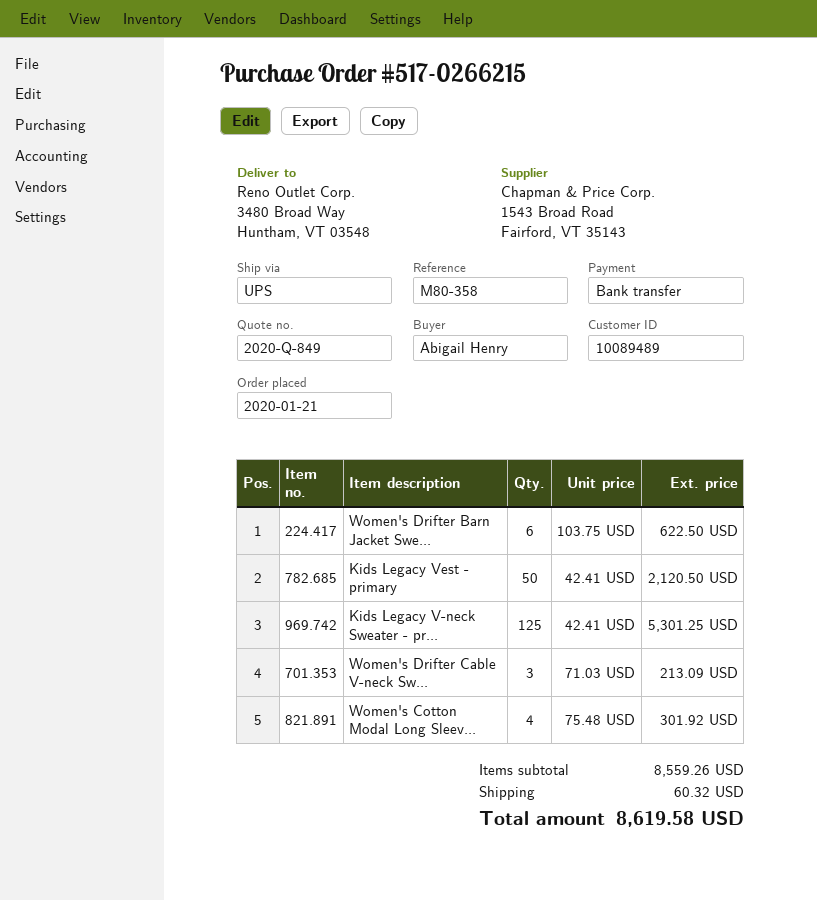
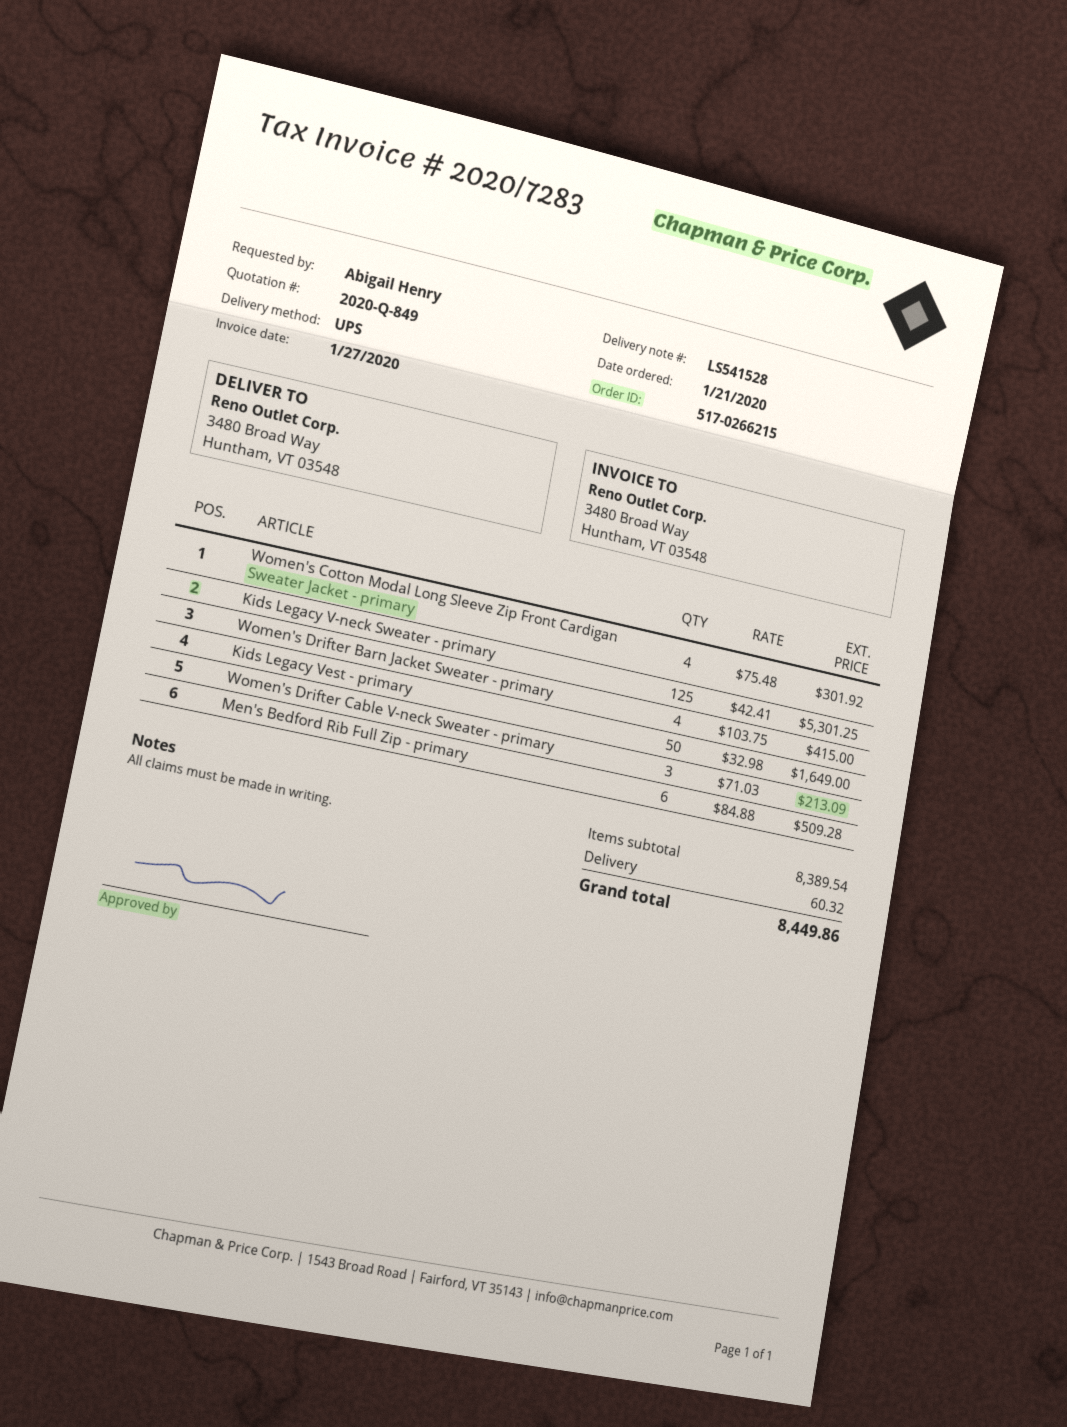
Women's Drifter Barn Jacket Swe...: 6 x 103.75 = 622.50 -> 4 x 103.75 = 415.00
Kids Legacy Vest - primary: 50 x 42.41 = 2120.50 -> 50 x 32.98 = 1649.00
Men's Bedford Rib Full Zip - primary: none -> 6 x 84.88 = 509.28
subtotal: 8559.26 -> 8389.54
total: 8619.58 -> 8449.86

